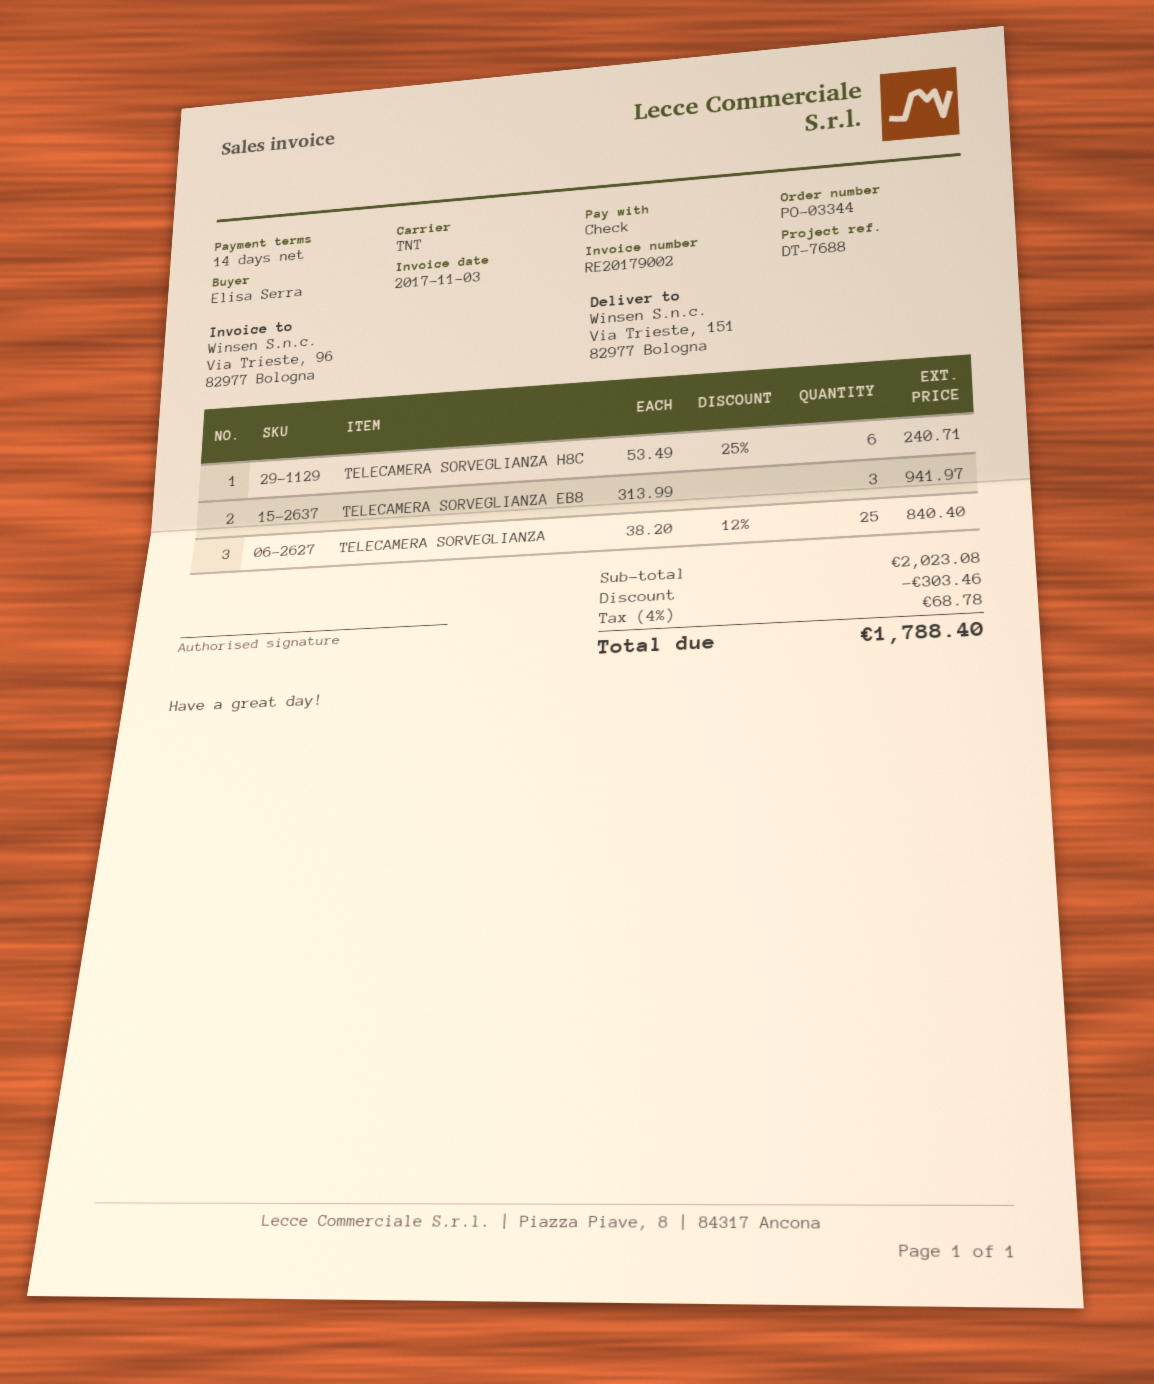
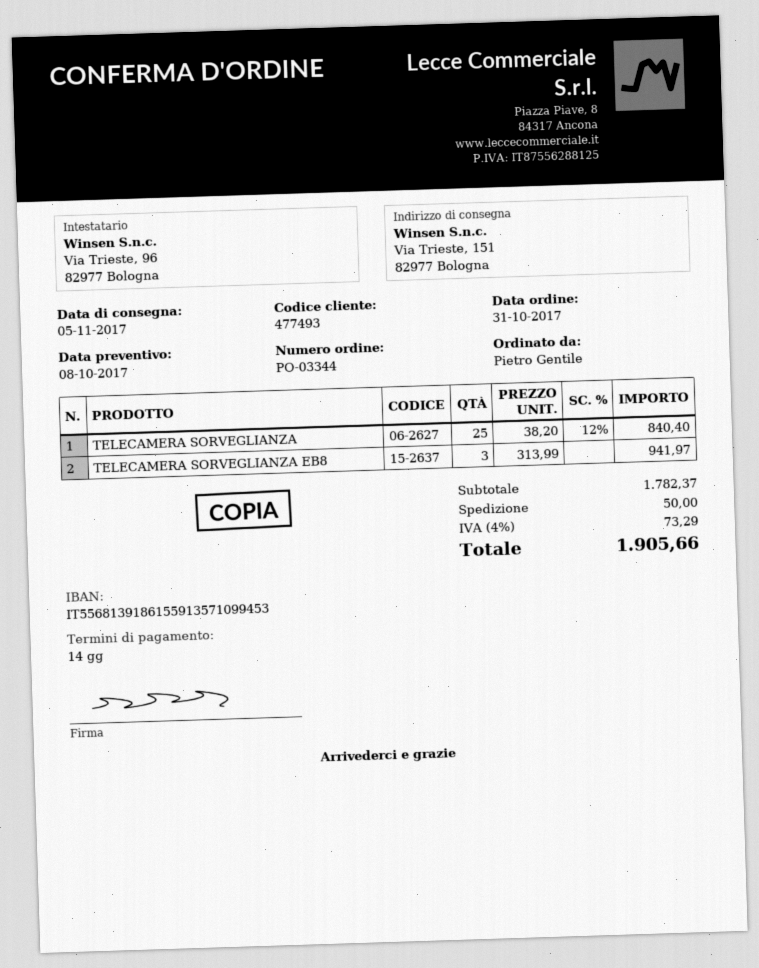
ordered by: Elisa Serra -> Pietro Gentile
TELECAMERA SORVEGLIANZA H8C: 6 x 53.49 - 25% = 240.71 -> none
subtotal: 2023.08 -> 1782.37
discount: 303.46 -> none
shipping: none -> 50.00
tax: 4% = 68.78 -> 4% = 73.29
total: 1788.40 -> 1905.66

